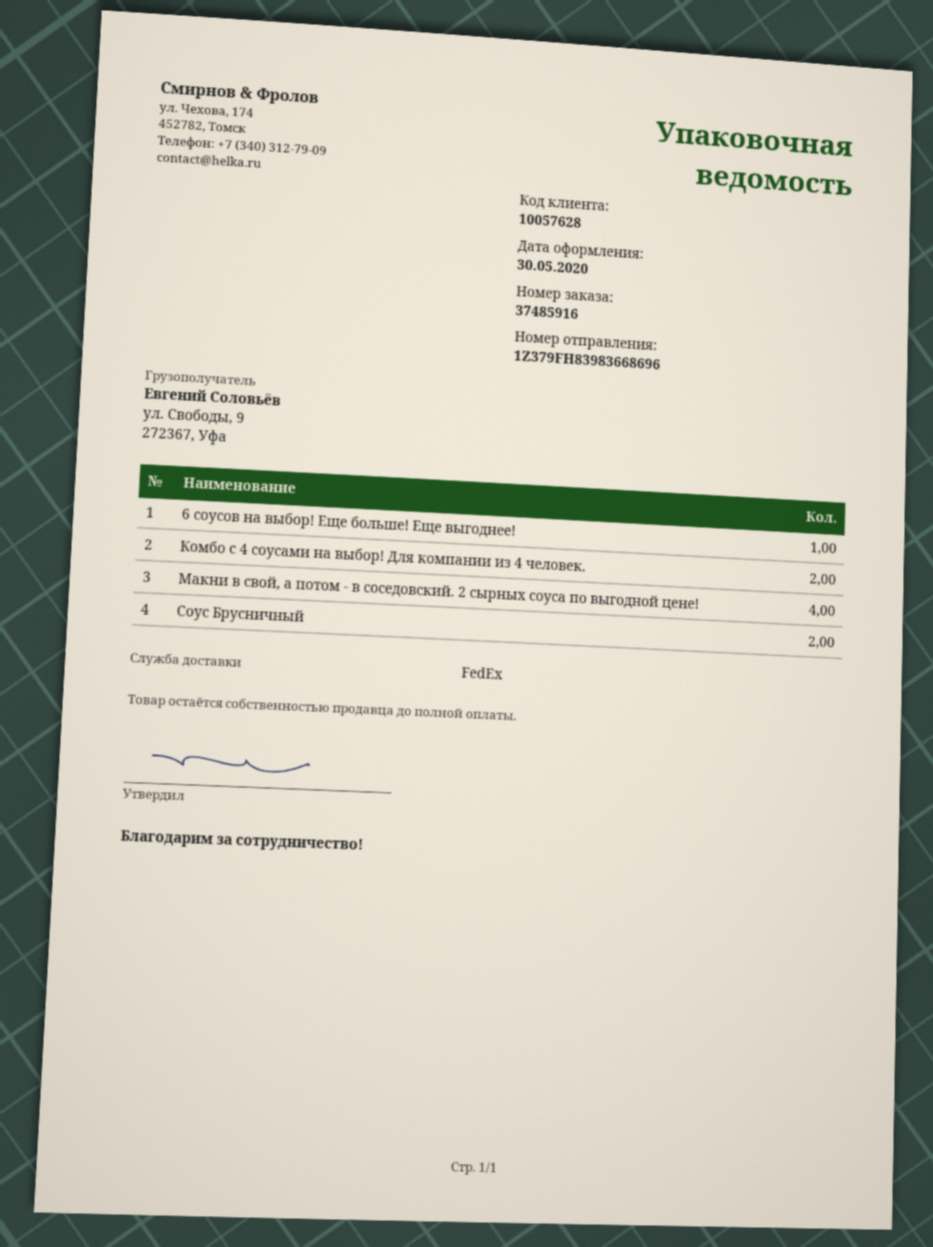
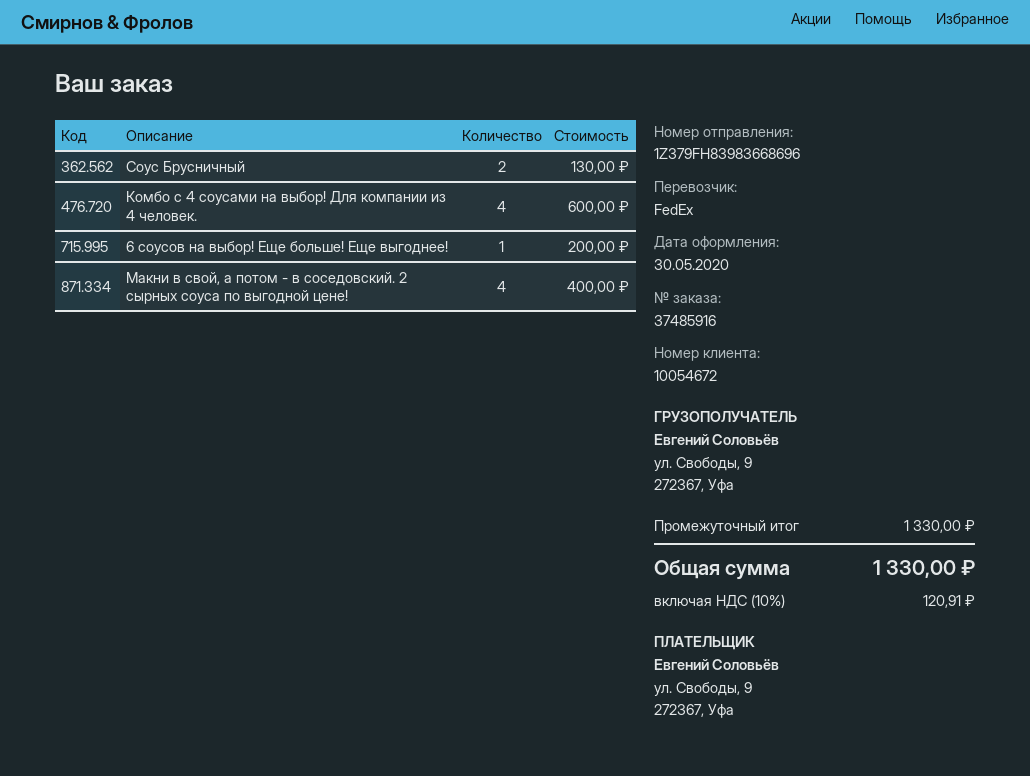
customer number: 10057628 -> 10054672
Комбо с 4 соусами на выбор! Для компании из 4 человек.: 2 -> 4

